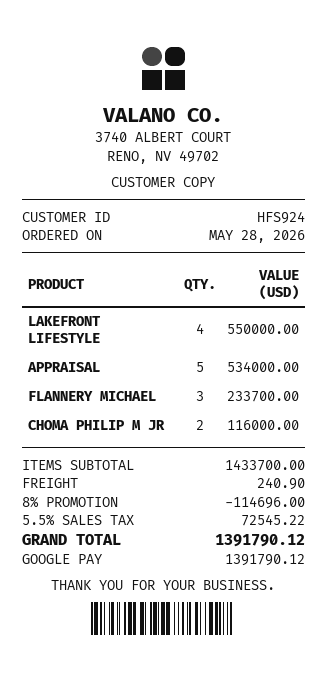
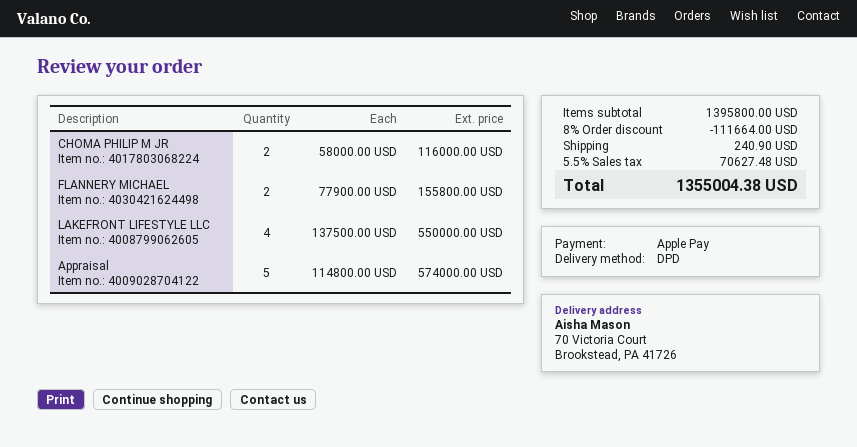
payment method: Google Pay -> Apple Pay
APPRAISAL: 5 for 534000.00 -> 5 for 574000.00
FLANNERY MICHAEL: 3 for 233700.00 -> 2 for 155800.00
subtotal: 1433700.00 -> 1395800.00
discount: 8% = 114696.00 -> 8% = 111664.00
tax: 5.5% = 72545.22 -> 5.5% = 70627.48
total: 1391790.12 -> 1355004.38

